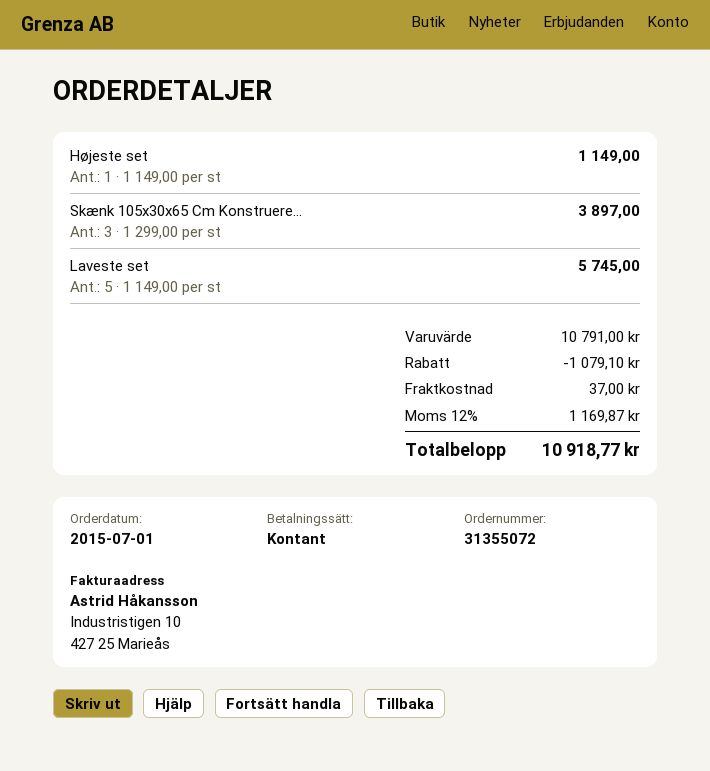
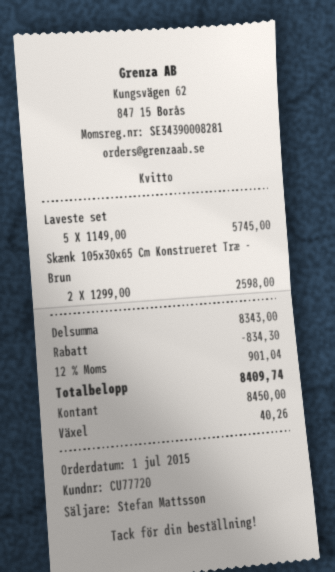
Højeste set: 1 x 1149.00 = 1149.00 -> none
Skænk 105x30x65 Cm Konstruere...: 3 x 1299.00 = 3897.00 -> 2 x 1299.00 = 2598.00
subtotal: 10791.00 -> 8343.00
discount: 1079.10 -> 834.30
shipping: 37.00 -> none
tax: 12% = 1169.87 -> 12% = 901.04
total: 10918.77 -> 8409.74

